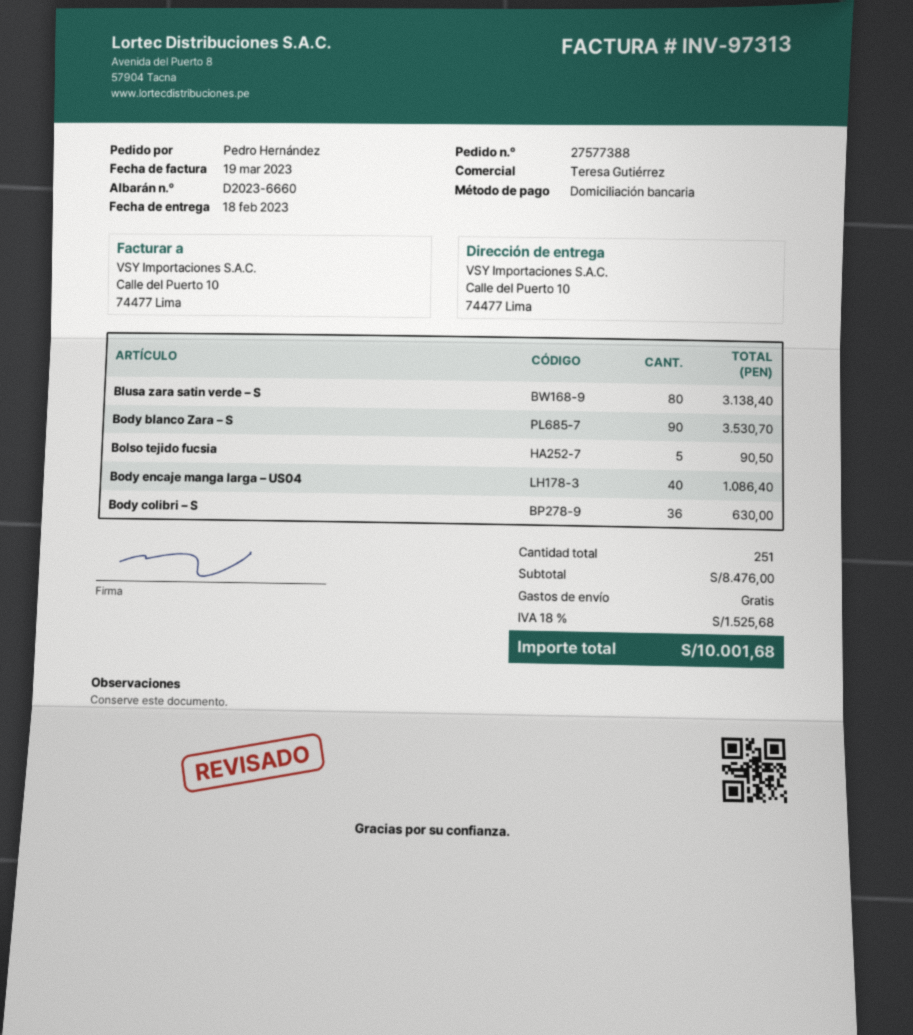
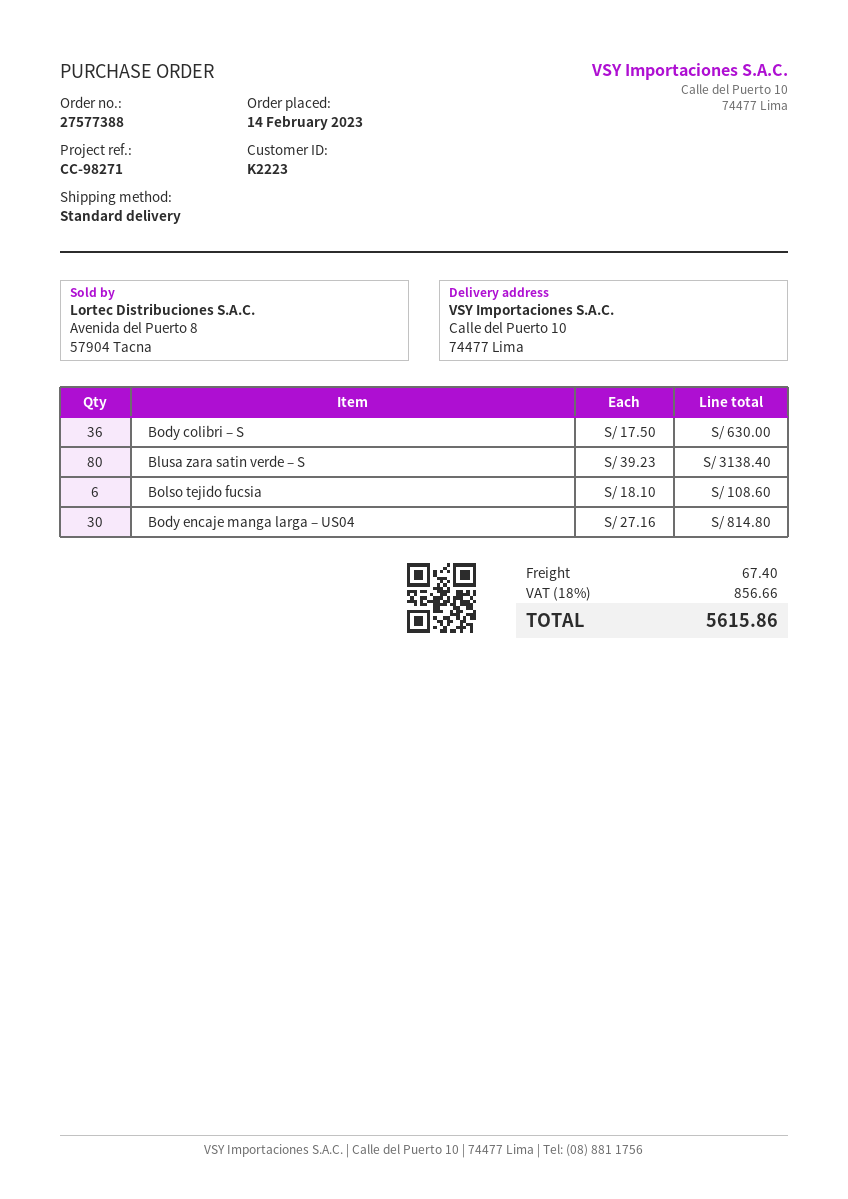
Body blanco Zara – S: 90 for 3530.70 -> none
Bolso tejido fucsia: 5 for 90.50 -> 6 for 108.60
Body encaje manga larga – US04: 40 for 1086.40 -> 30 for 814.80
shipping: 0.00 -> 67.40
tax: 18% = 1525.68 -> 18% = 856.66
total: 10001.68 -> 5615.86

